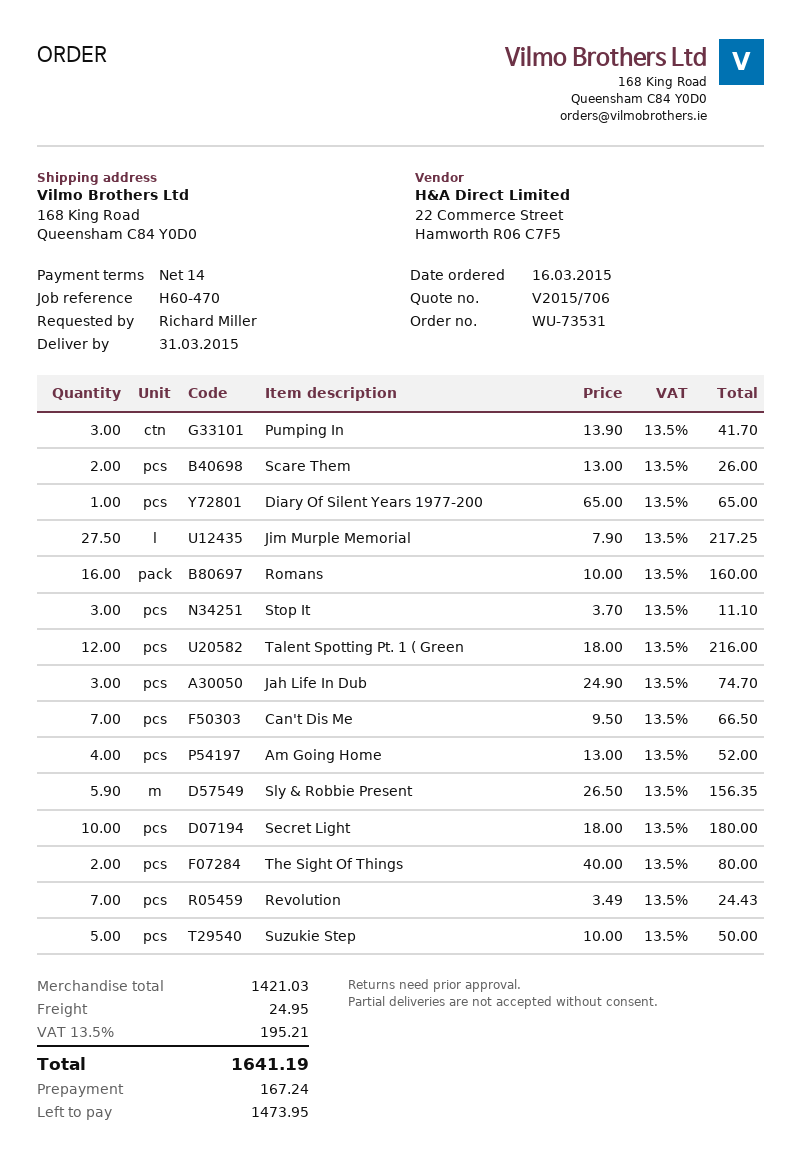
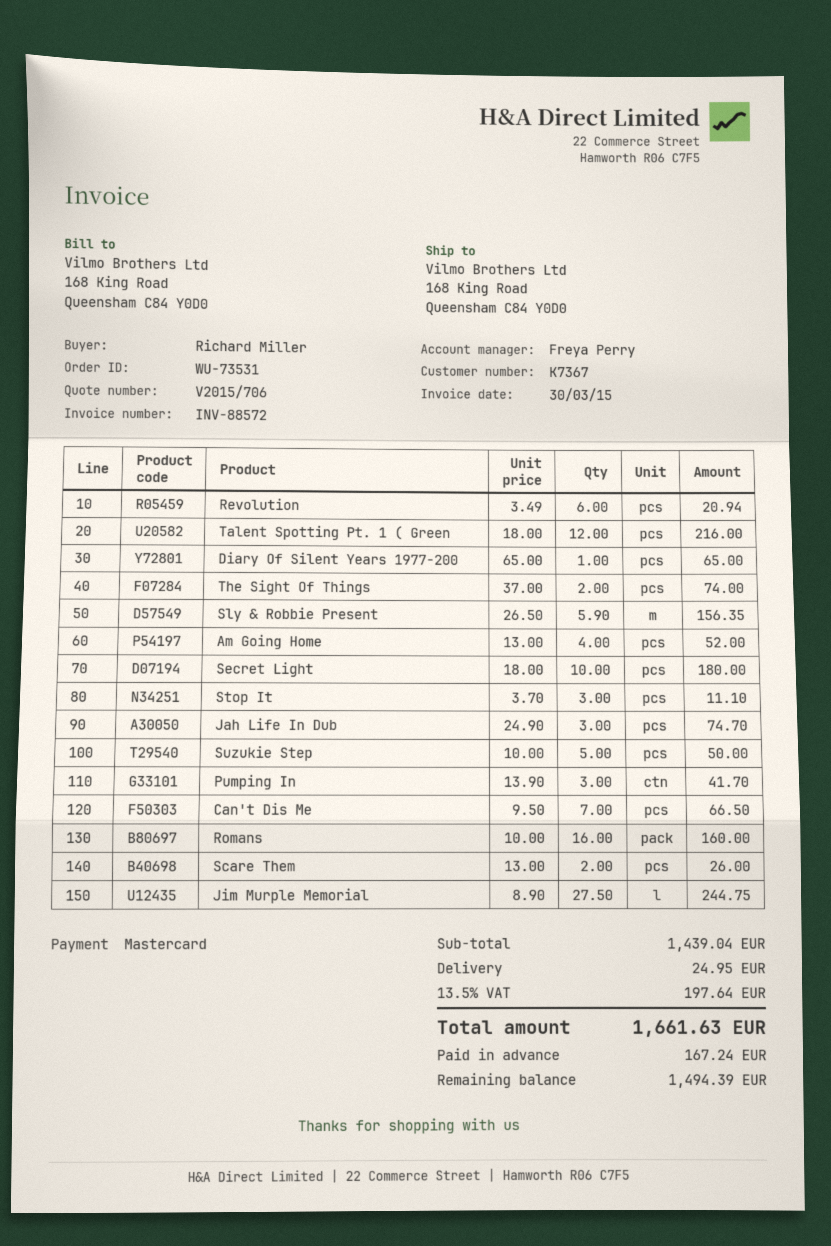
Jim Murple Memorial: 27.5 x 7.90 = 217.25 -> 27.5 x 8.90 = 244.75
The Sight Of Things: 2 x 40.00 = 80.00 -> 2 x 37.00 = 74.00
Revolution: 7 x 3.49 = 24.43 -> 6 x 3.49 = 20.94
subtotal: 1421.03 -> 1439.04
tax: 13.5% = 195.21 -> 13.5% = 197.64
total: 1641.19 -> 1661.63
balance: 1473.95 -> 1494.39

